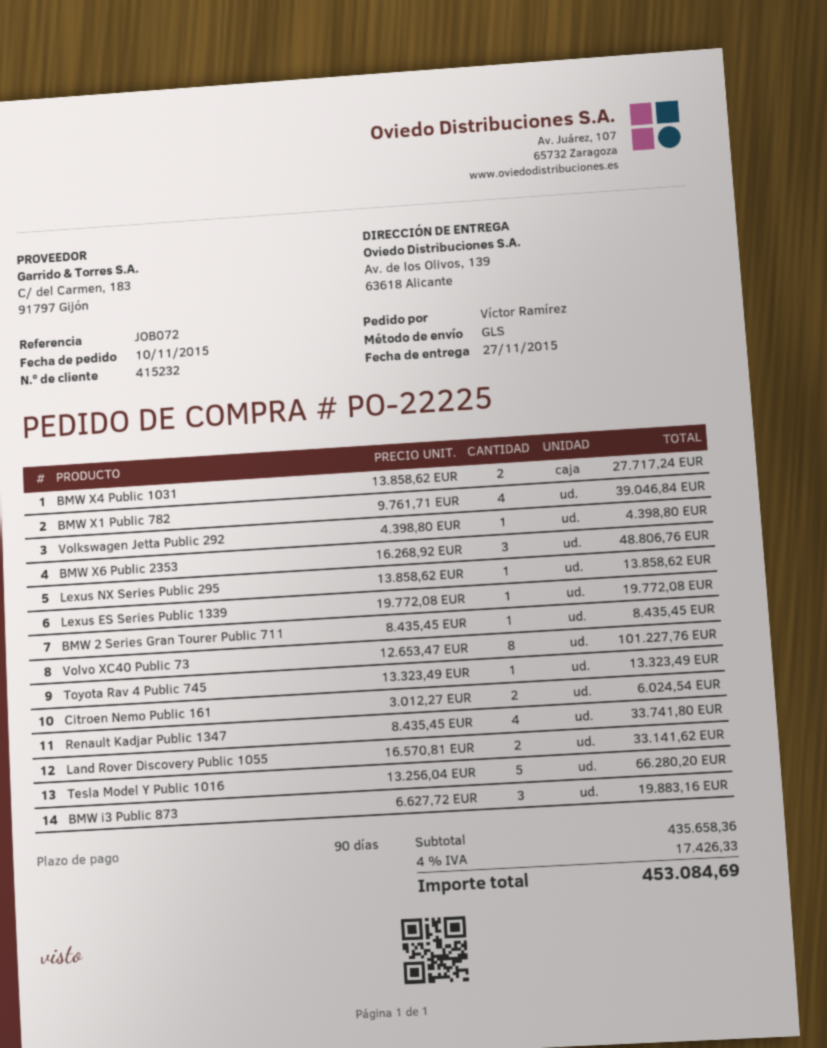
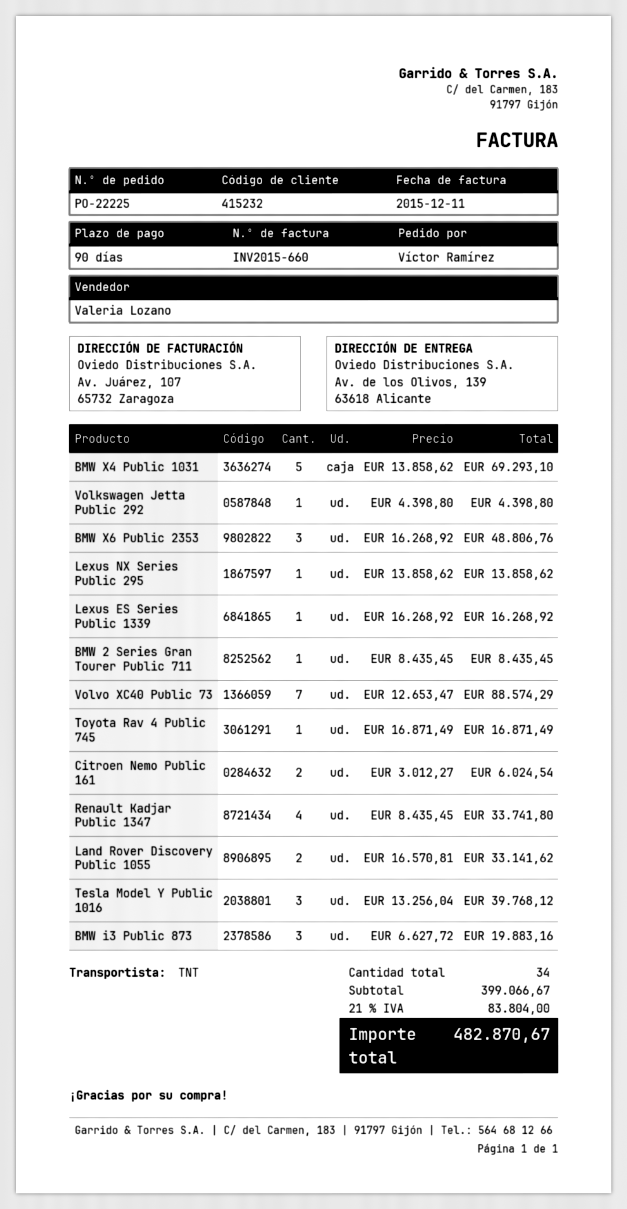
shipping method: GLS -> TNT
BMW X4 Public 1031: 2 x 13858.62 = 27717.24 -> 5 x 13858.62 = 69293.10
BMW X1 Public 782: 4 x 9761.71 = 39046.84 -> none
Lexus ES Series Public 1339: 1 x 19772.08 = 19772.08 -> 1 x 16268.92 = 16268.92
Volvo XC40 Public 73: 8 x 12653.47 = 101227.76 -> 7 x 12653.47 = 88574.29
Toyota Rav 4 Public 745: 1 x 13323.49 = 13323.49 -> 1 x 16871.49 = 16871.49
Tesla Model Y Public 1016: 5 x 13256.04 = 66280.20 -> 3 x 13256.04 = 39768.12
subtotal: 435658.36 -> 399066.67
tax: 4% = 17426.33 -> 21% = 83804.00
total: 453084.69 -> 482870.67

